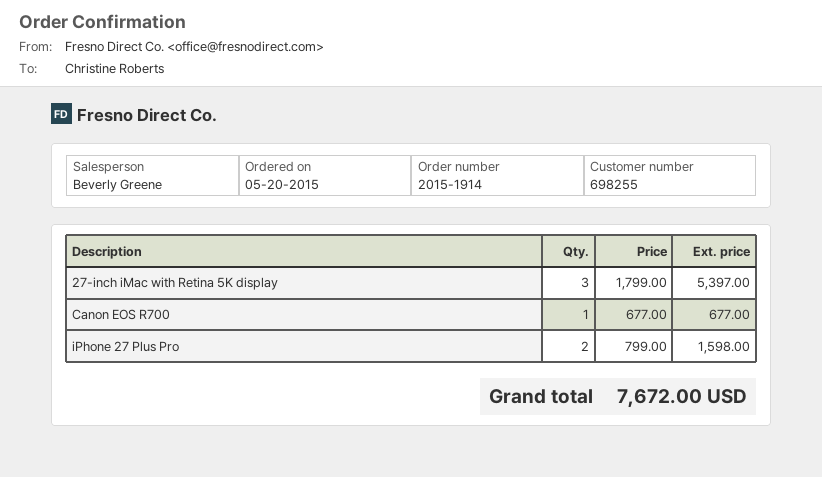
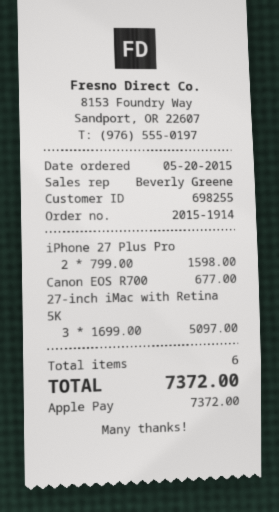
27‑inch iMac with Retina 5K display: 3 x 1799.00 = 5397.00 -> 3 x 1699.00 = 5097.00
total: 7672.00 -> 7372.00

